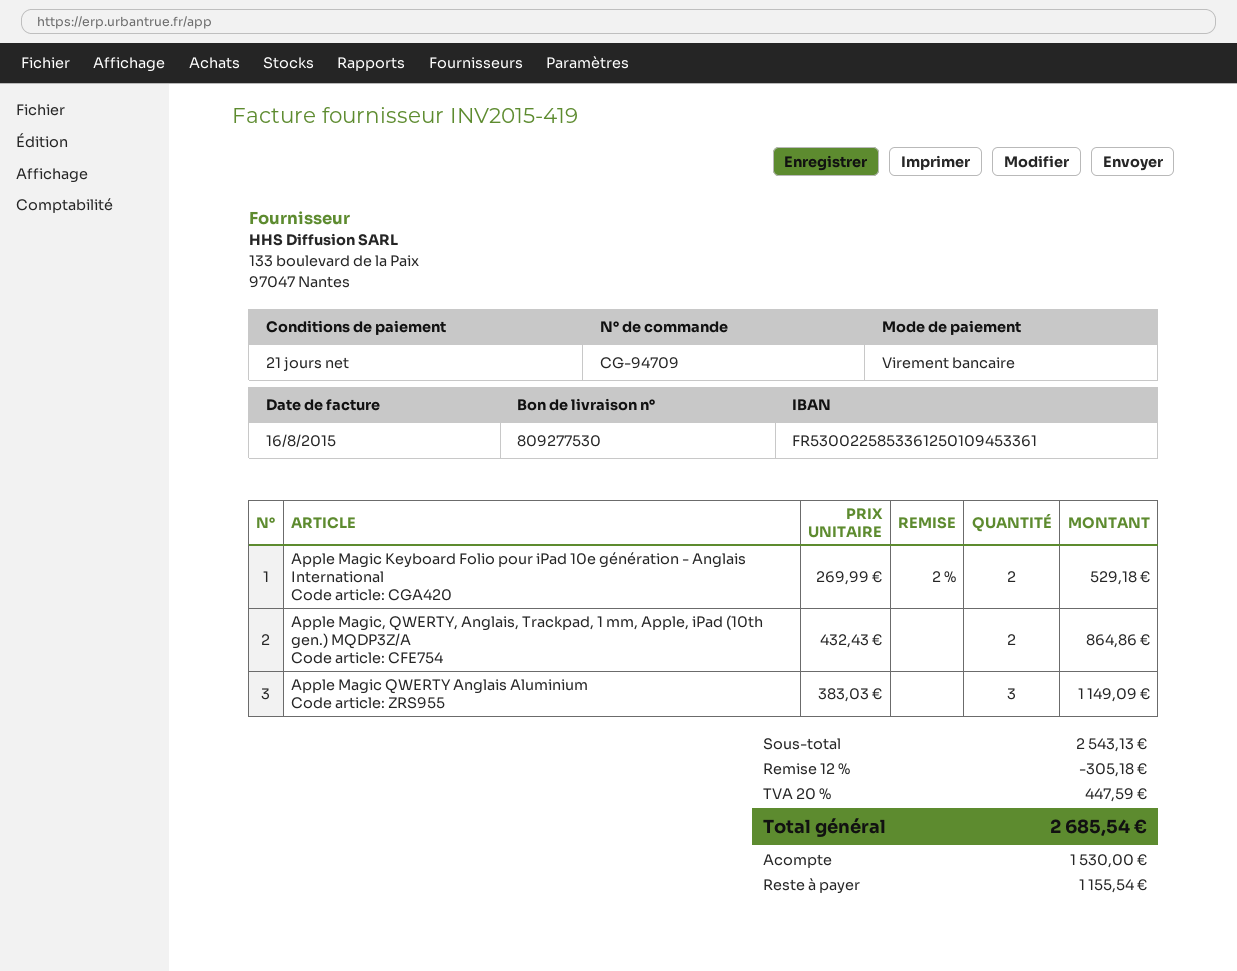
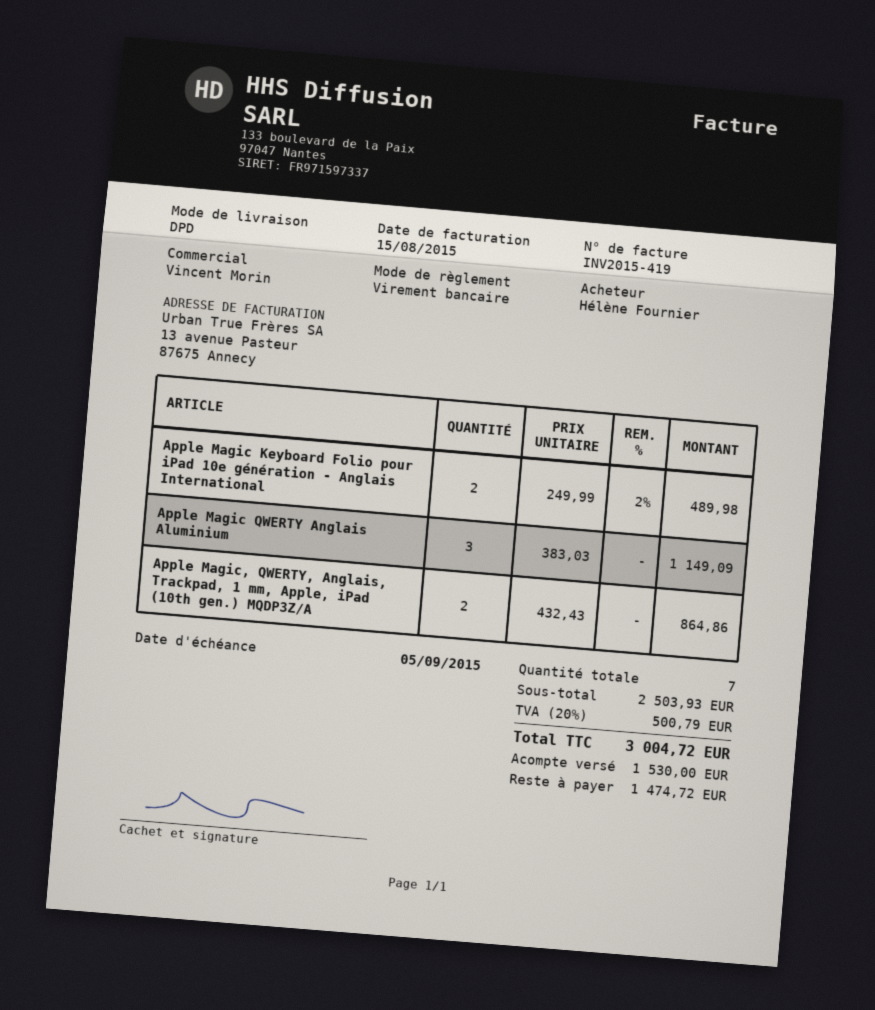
invoice date: 2015-08-16 -> 2015-08-15
Apple Magic Keyboard Folio pour iPad 10e génération - Anglais International: 2 x 269.99 - 2% = 529.18 -> 2 x 249.99 - 2% = 489.98
subtotal: 2543.13 -> 2503.93
discount: 12% = 305.18 -> none
tax: 20% = 447.59 -> 20% = 500.79
total: 2685.54 -> 3004.72
balance: 1155.54 -> 1474.72

